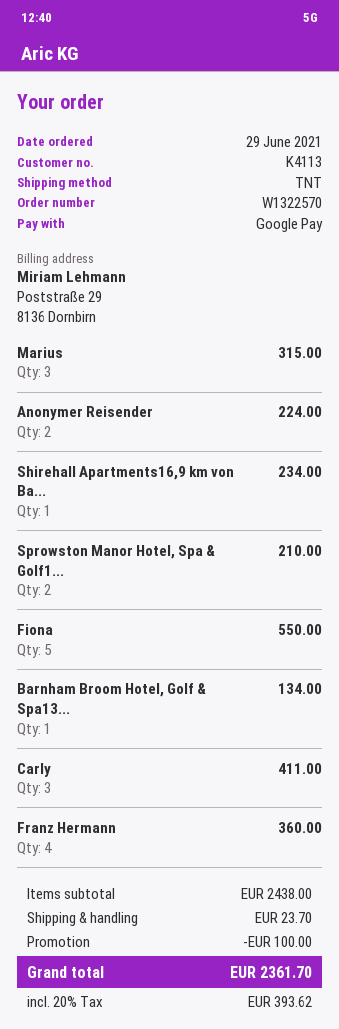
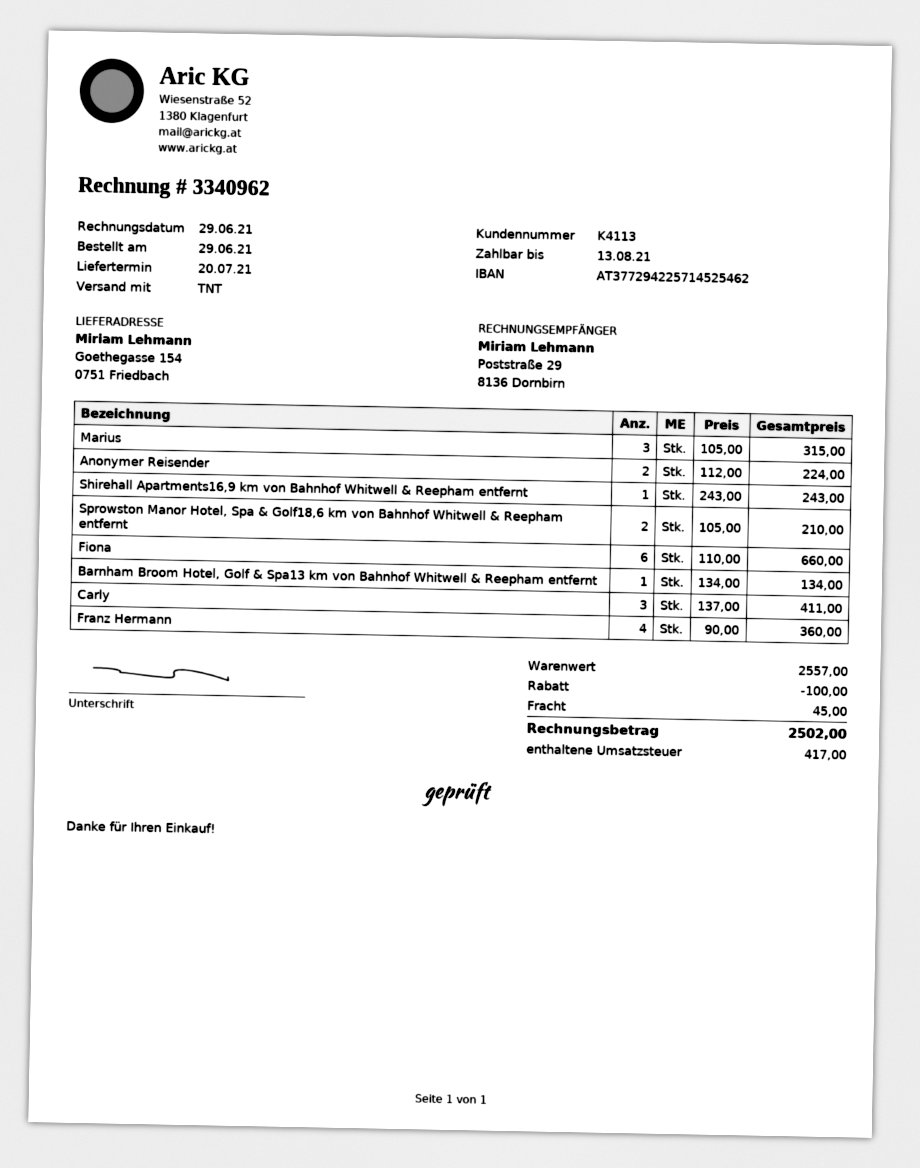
Shirehall Apartments16,9 km von Ba...: 1 for 234.00 -> 1 for 243.00
Fiona: 5 for 550.00 -> 6 for 660.00
subtotal: 2438.00 -> 2557.00
shipping: 23.70 -> 45.00
tax: 393.62 -> 417.00
total: 2361.70 -> 2502.00

